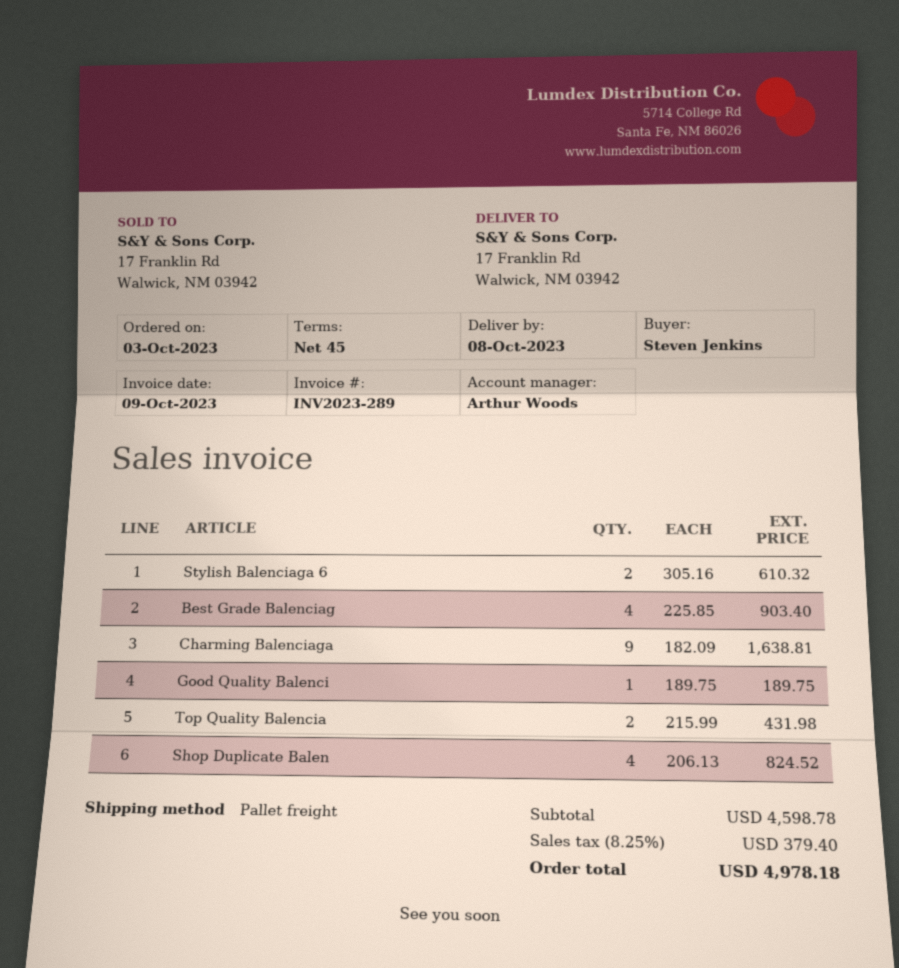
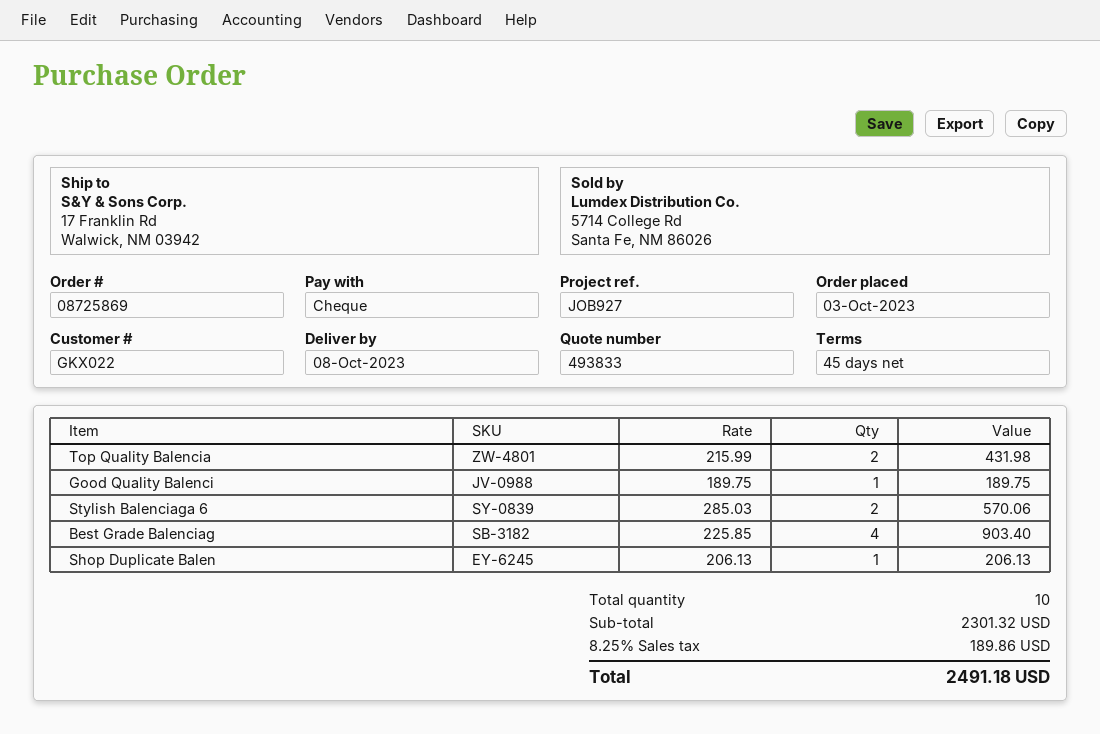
Stylish Balenciaga 6: 2 x 305.16 = 610.32 -> 2 x 285.03 = 570.06
Charming Balenciaga: 9 x 182.09 = 1638.81 -> none
Shop Duplicate Balen: 4 x 206.13 = 824.52 -> 1 x 206.13 = 206.13
subtotal: 4598.78 -> 2301.32
tax: 8.25% = 379.40 -> 8.25% = 189.86
total: 4978.18 -> 2491.18

